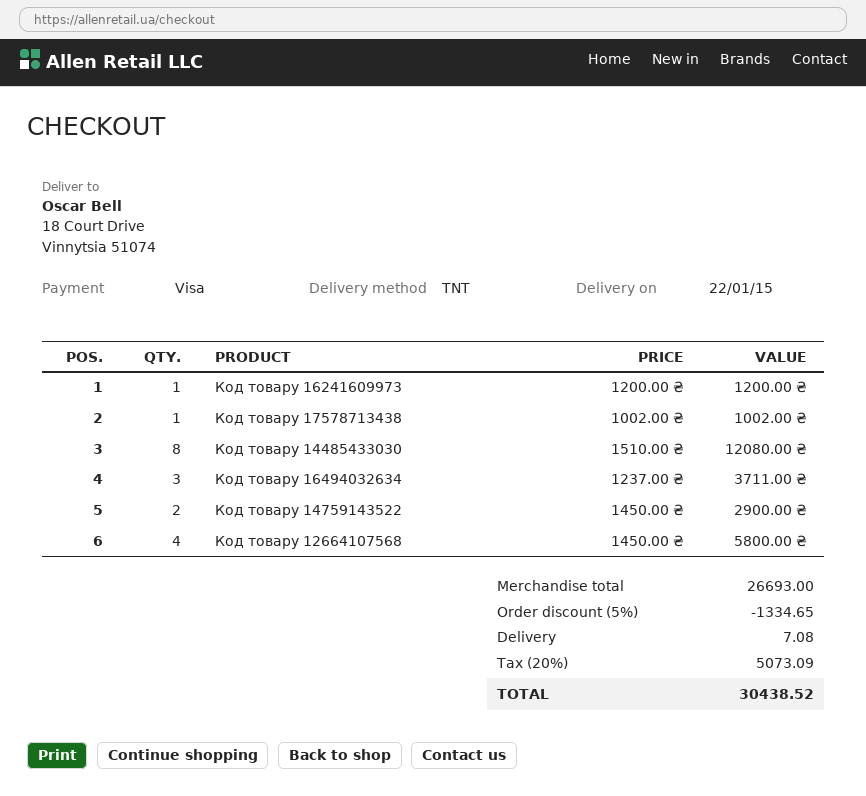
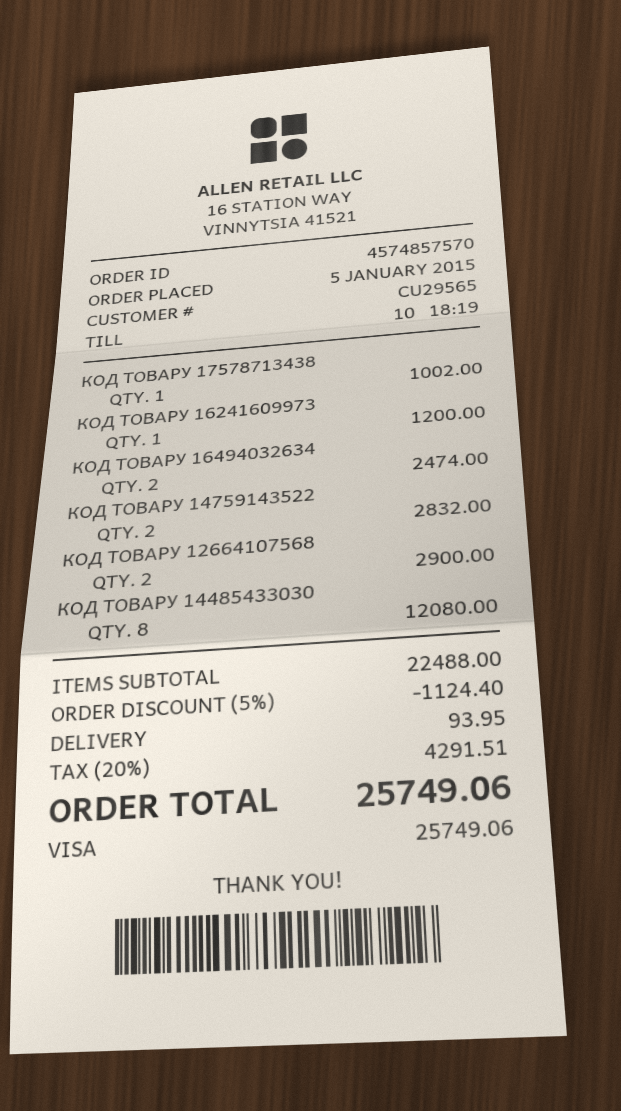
Код товару 16494032634: 3 for 3711.00 -> 2 for 2474.00
Код товару 14759143522: 2 for 2900.00 -> 2 for 2832.00
Код товару 12664107568: 4 for 5800.00 -> 2 for 2900.00
subtotal: 26693.00 -> 22488.00
discount: 5% = 1334.65 -> 5% = 1124.40
shipping: 7.08 -> 93.95
tax: 20% = 5073.09 -> 20% = 4291.51
total: 30438.52 -> 25749.06

